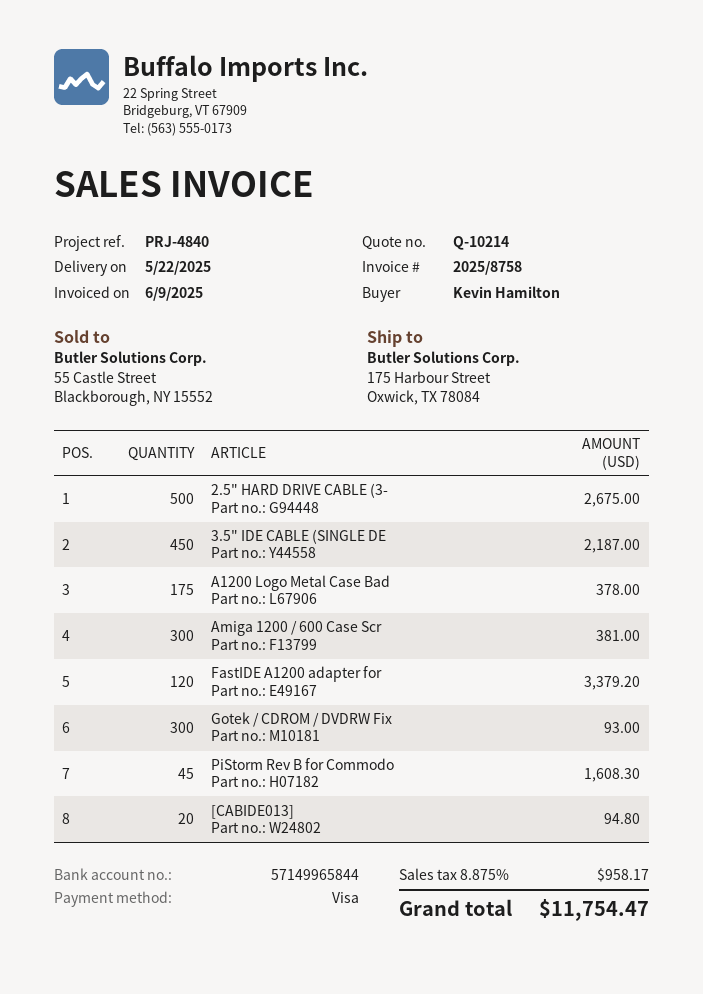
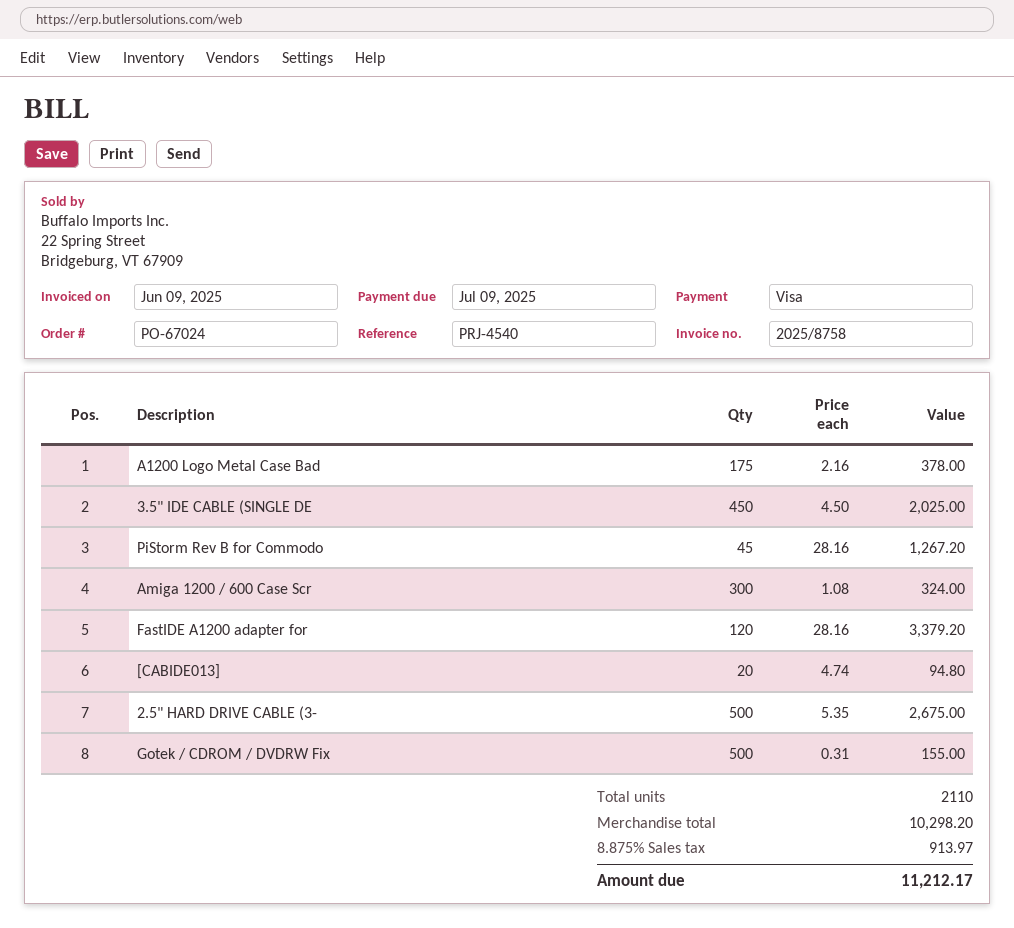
reference: PRJ-4840 -> PRJ-4540
3.5" IDE CABLE (SINGLE DE: 450 for 2187.00 -> 450 for 2025.00
Amiga 1200 / 600 Case Scr: 300 for 381.00 -> 300 for 324.00
Gotek / CDROM / DVDRW Fix: 300 for 93.00 -> 500 for 155.00
PiStorm Rev B for Commodo: 45 for 1608.30 -> 45 for 1267.20
tax: 8.875% = 958.17 -> 8.875% = 913.97
total: 11754.47 -> 11212.17

